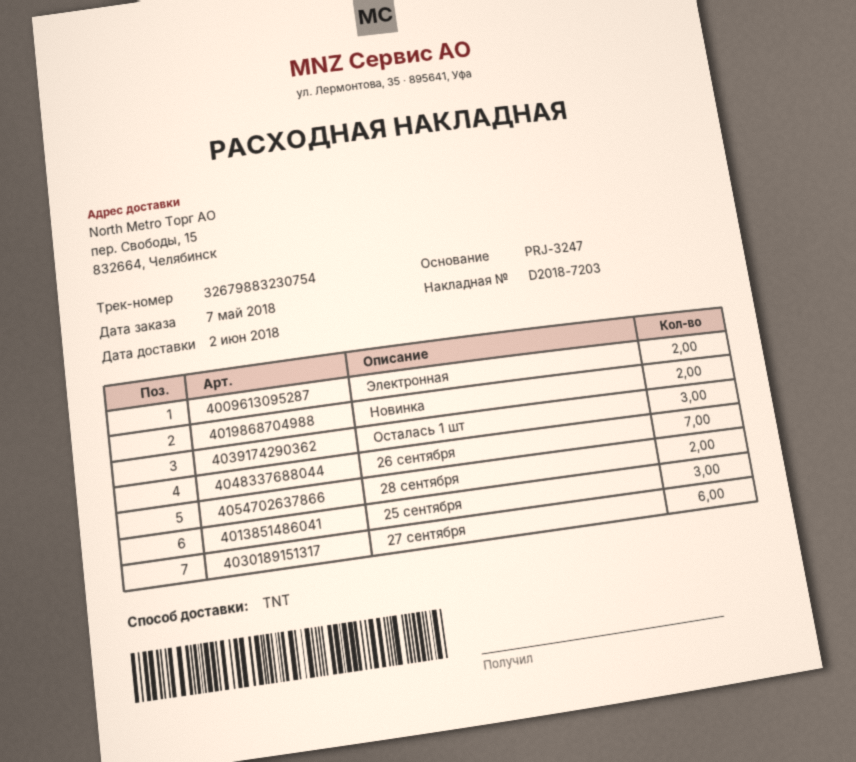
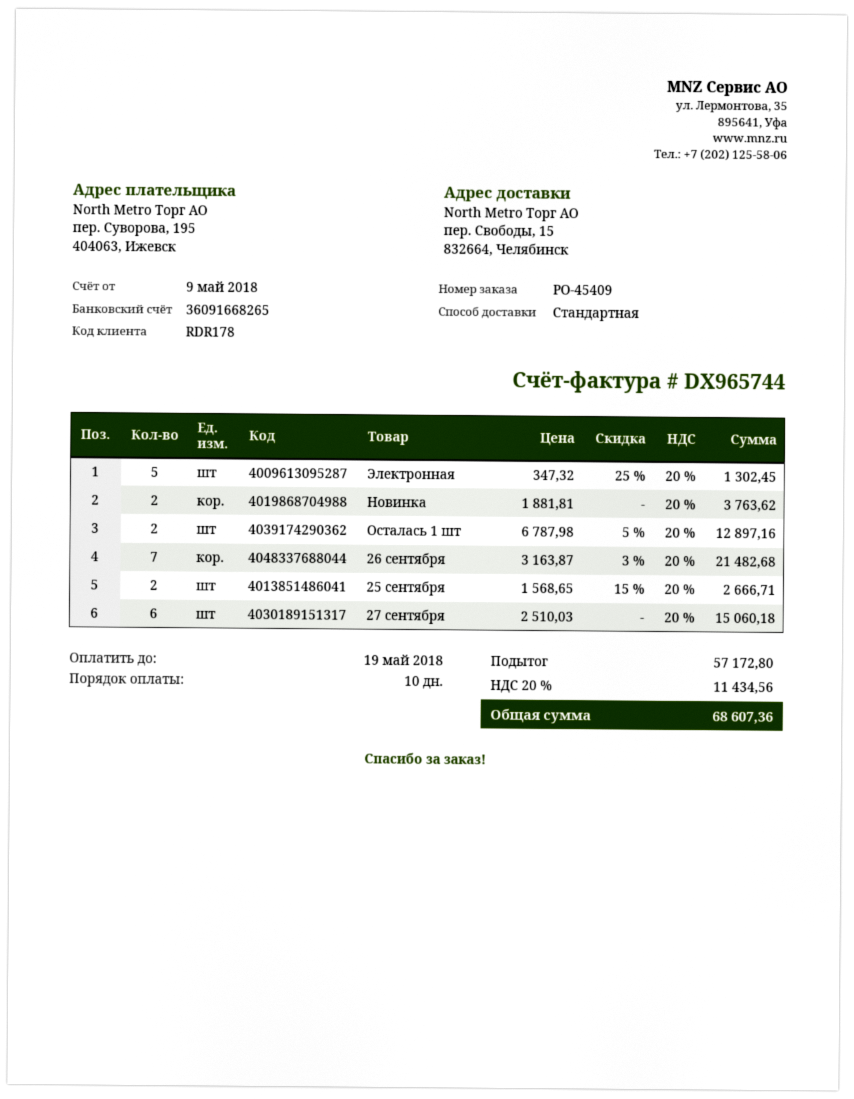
shipping method: TNT -> standard
Электронная: 2 -> 5
Осталась 1 шт: 3 -> 2
28 сентября: 2 -> none
25 сентября: 3 -> 2

